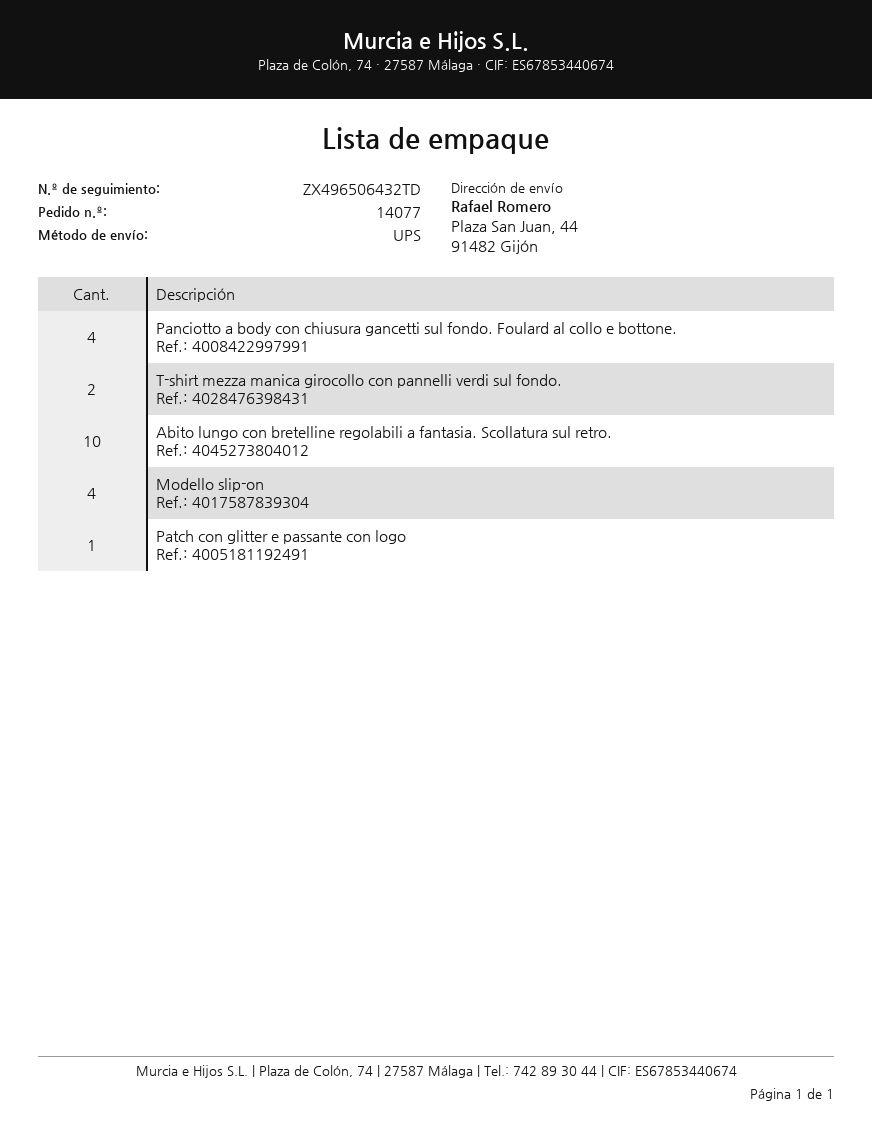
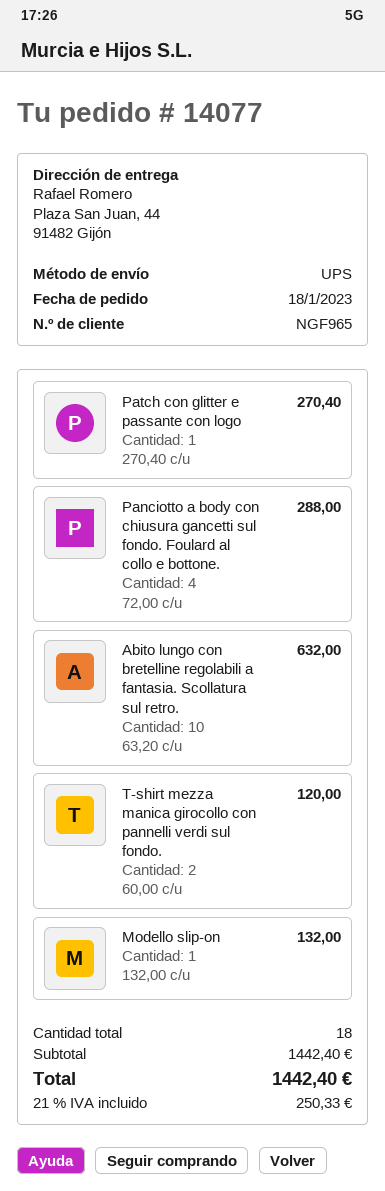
Modello slip-on: 4 -> 1

